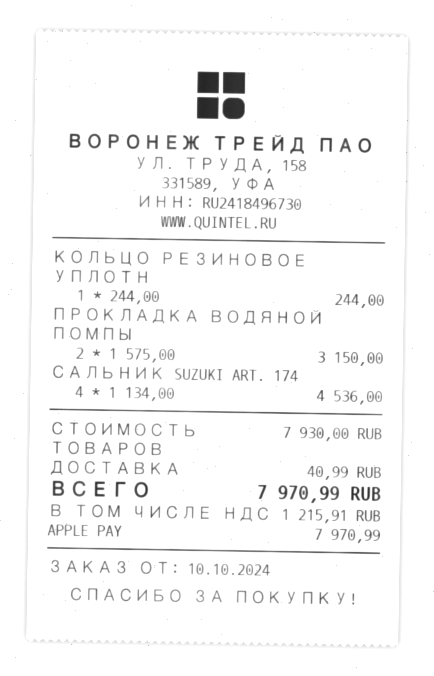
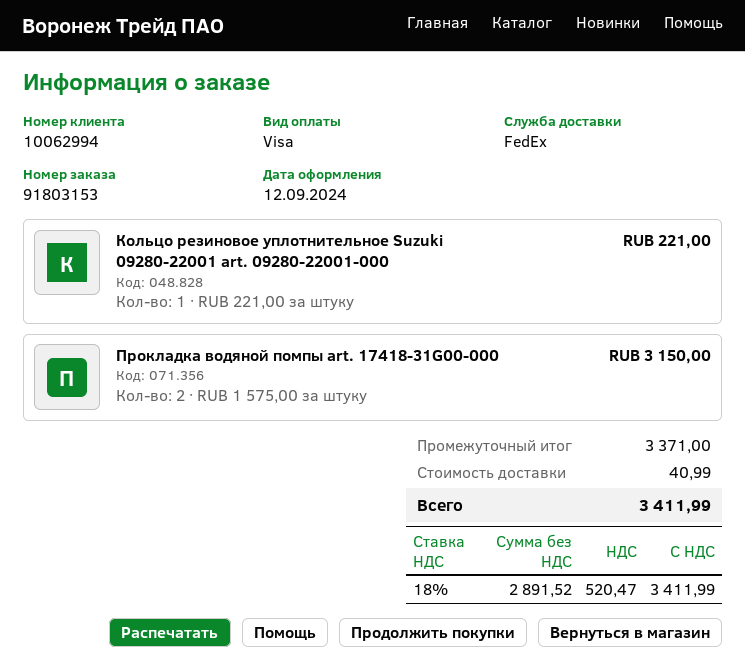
order date: 2024-10-10 -> 2024-09-12
payment method: Apple Pay -> Visa
КОЛЬЦО РЕЗИНОВОЕ УПЛОТН: 1 x 244.00 = 244.00 -> 1 x 221.00 = 221.00
САЛЬНИК SUZUKI ART. 174: 4 x 1134.00 = 4536.00 -> none
subtotal: 7930.00 -> 3371.00
tax: 1215.91 -> 520.47
total: 7970.99 -> 3411.99

